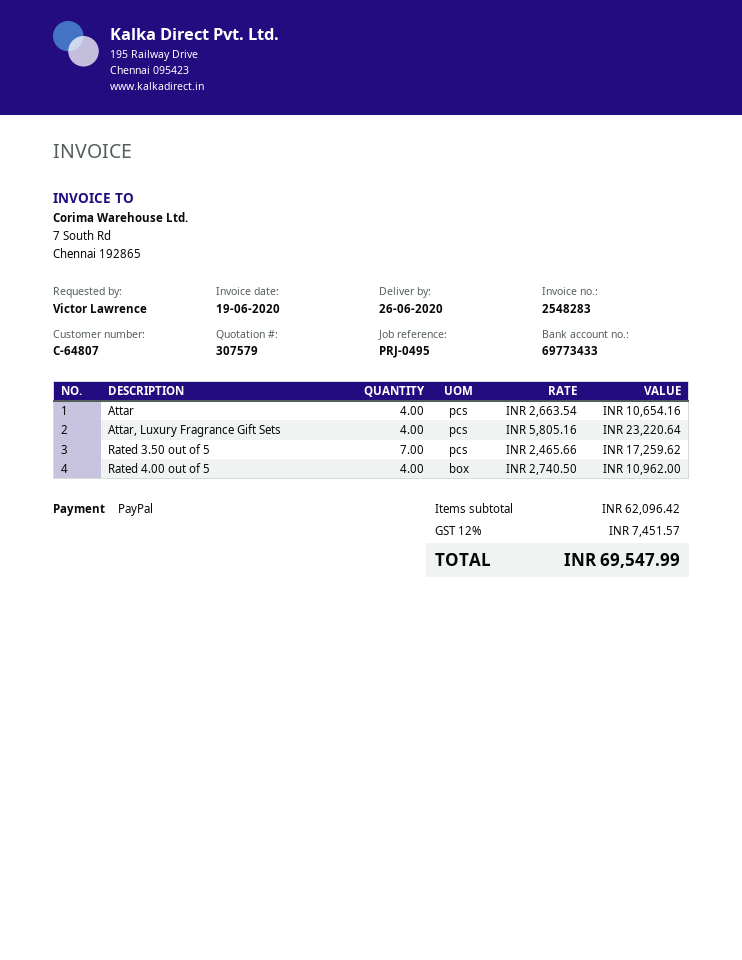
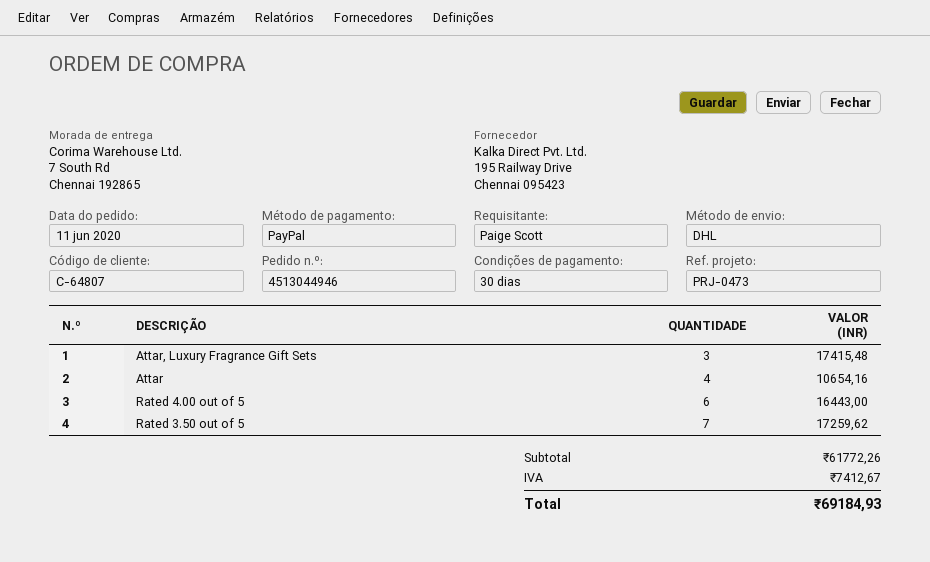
reference: PRJ-0495 -> PRJ-0473
ordered by: Victor Lawrence -> Paige Scott
Attar, Luxury Fragrance Gift Sets: 4 for 23220.64 -> 3 for 17415.48
Rated 4.00 out of 5: 4 for 10962.00 -> 6 for 16443.00
subtotal: 62096.42 -> 61772.26
tax: 7451.57 -> 7412.67
total: 69547.99 -> 69184.93

